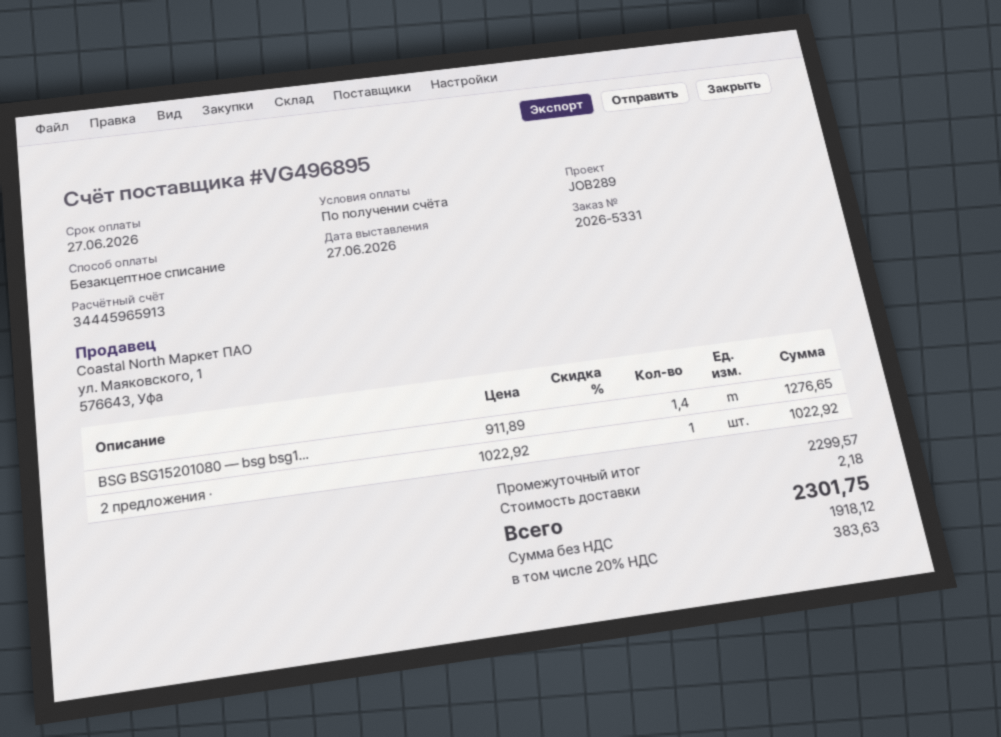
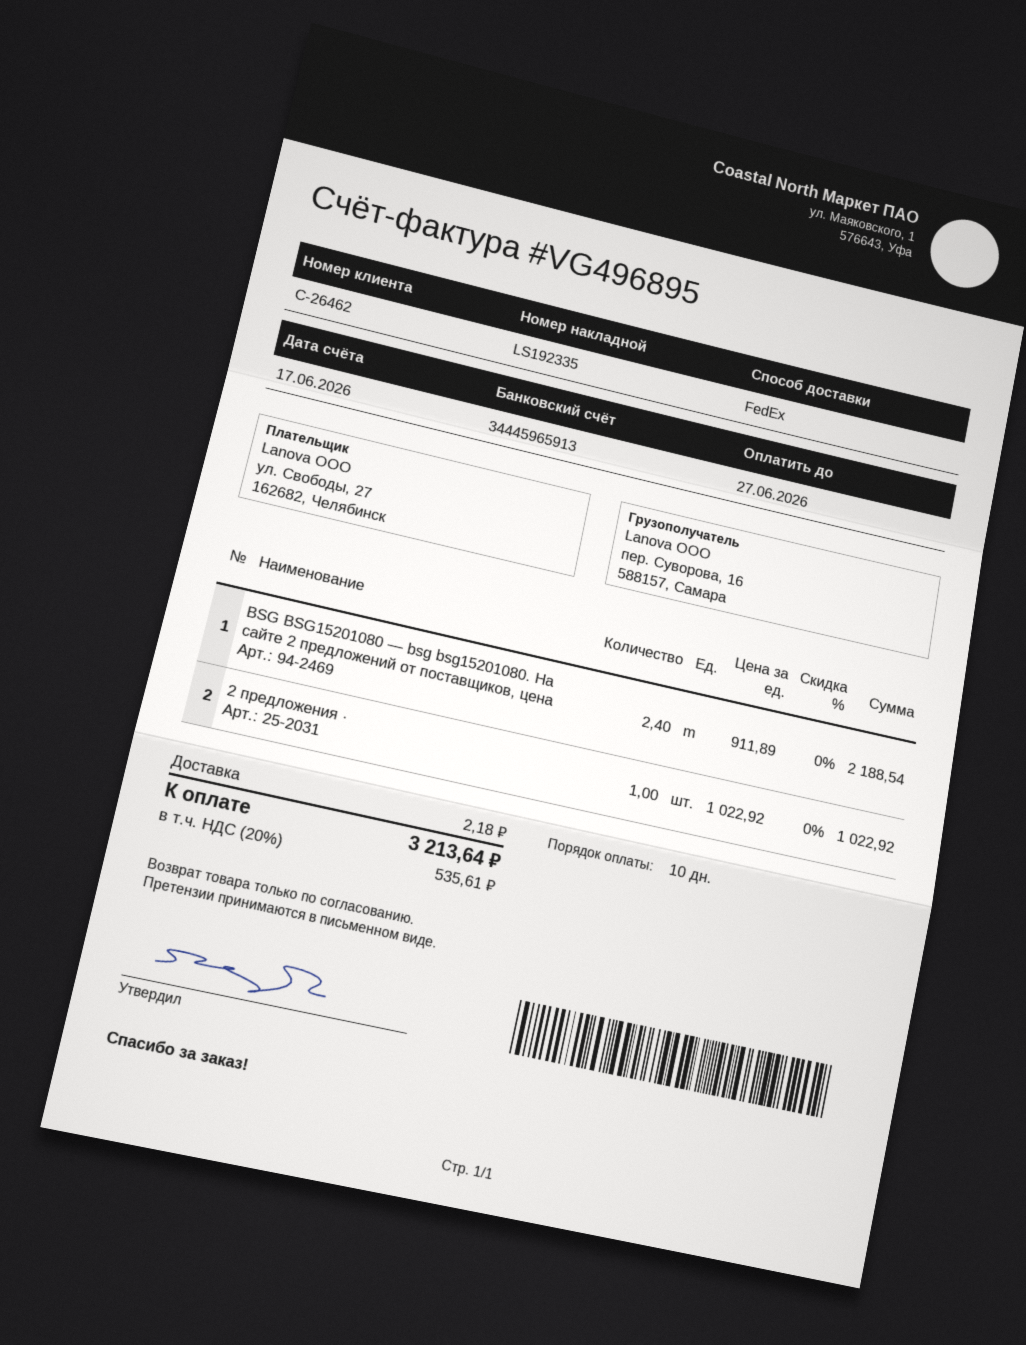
invoice date: 2026-06-27 -> 2026-06-17
payment terms: on receipt -> 10 days
BSG BSG15201080 — bsg bsg1...: 1.4 x 911.89 = 1276.65 -> 2.4 x 911.89 = 2188.54
tax: 20% = 383.63 -> 20% = 535.61
total: 2301.75 -> 3213.64

